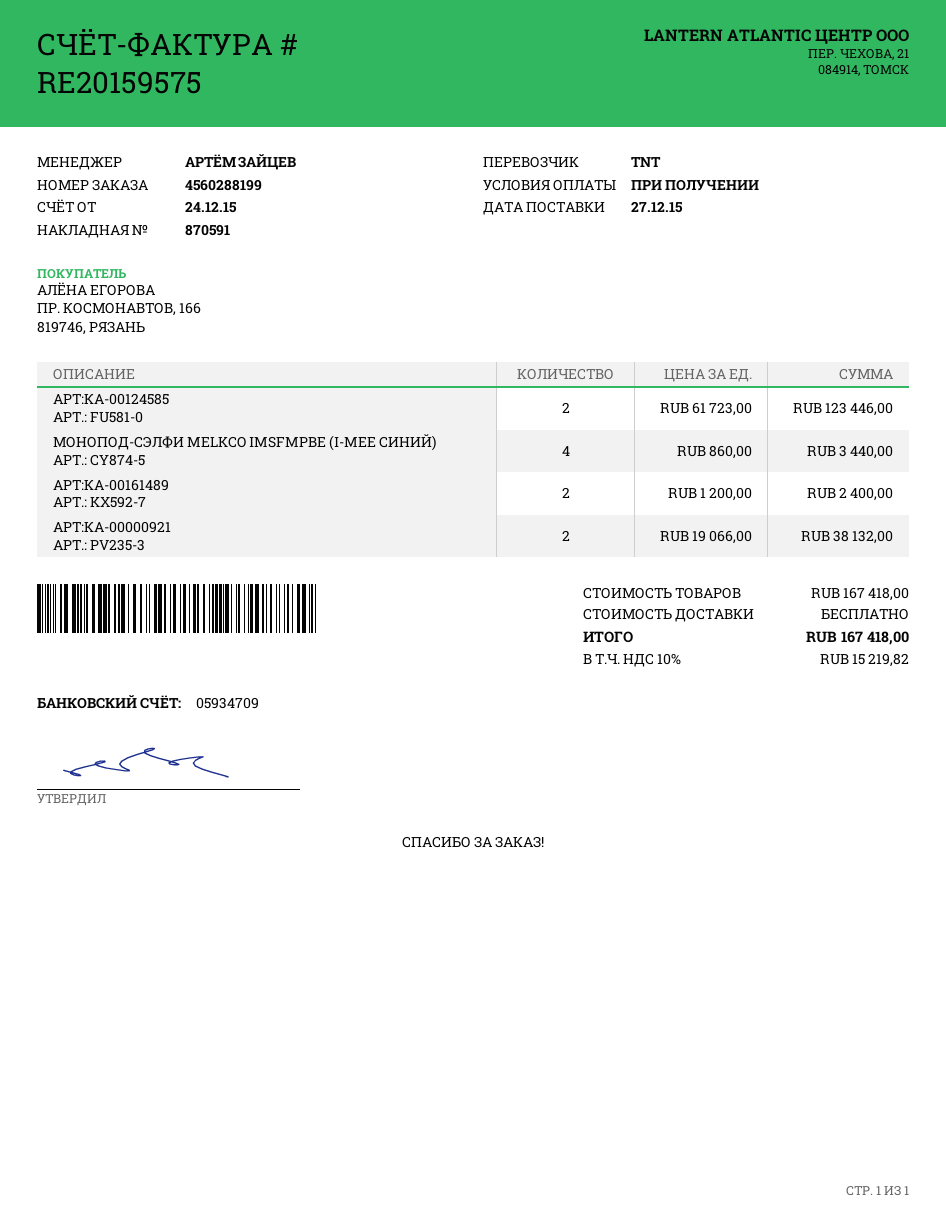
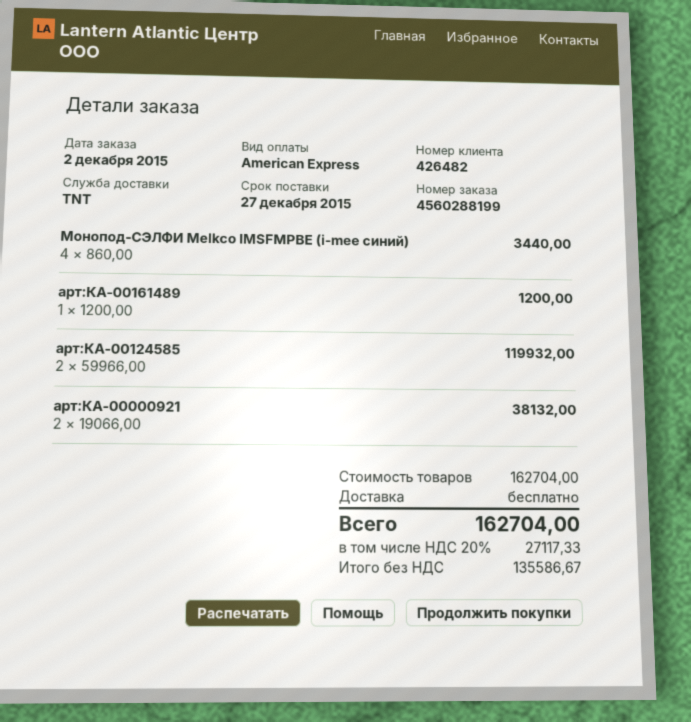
АРТ:КА-00124585: 2 x 61723.00 = 123446.00 -> 2 x 59966.00 = 119932.00
АРТ:КА-00161489: 2 x 1200.00 = 2400.00 -> 1 x 1200.00 = 1200.00
subtotal: 167418.00 -> 162704.00
tax: 10% = 15219.82 -> 20% = 27117.33
total: 167418.00 -> 162704.00

